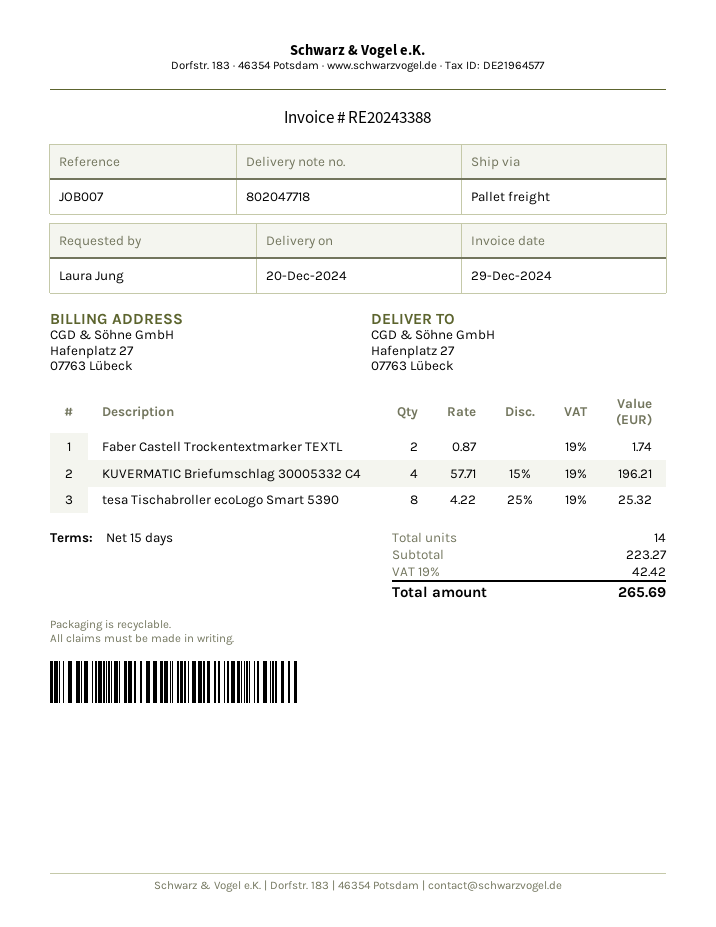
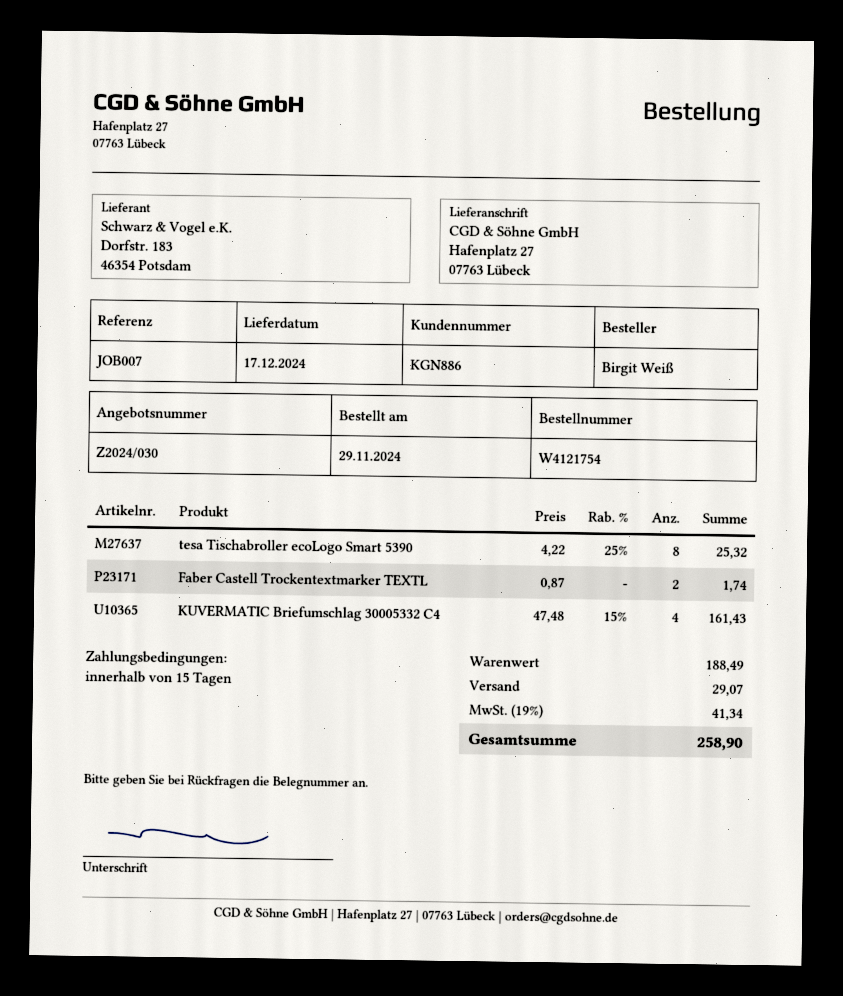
delivery date: 2024-12-20 -> 2024-12-17
ordered by: Laura Jung -> Birgit Weiß
KUVERMATIC Briefumschlag 30005332 C4: 4 x 57.71 - 15% = 196.21 -> 4 x 47.48 - 15% = 161.43
subtotal: 223.27 -> 188.49
shipping: none -> 29.07
tax: 19% = 42.42 -> 19% = 41.34
total: 265.69 -> 258.90

